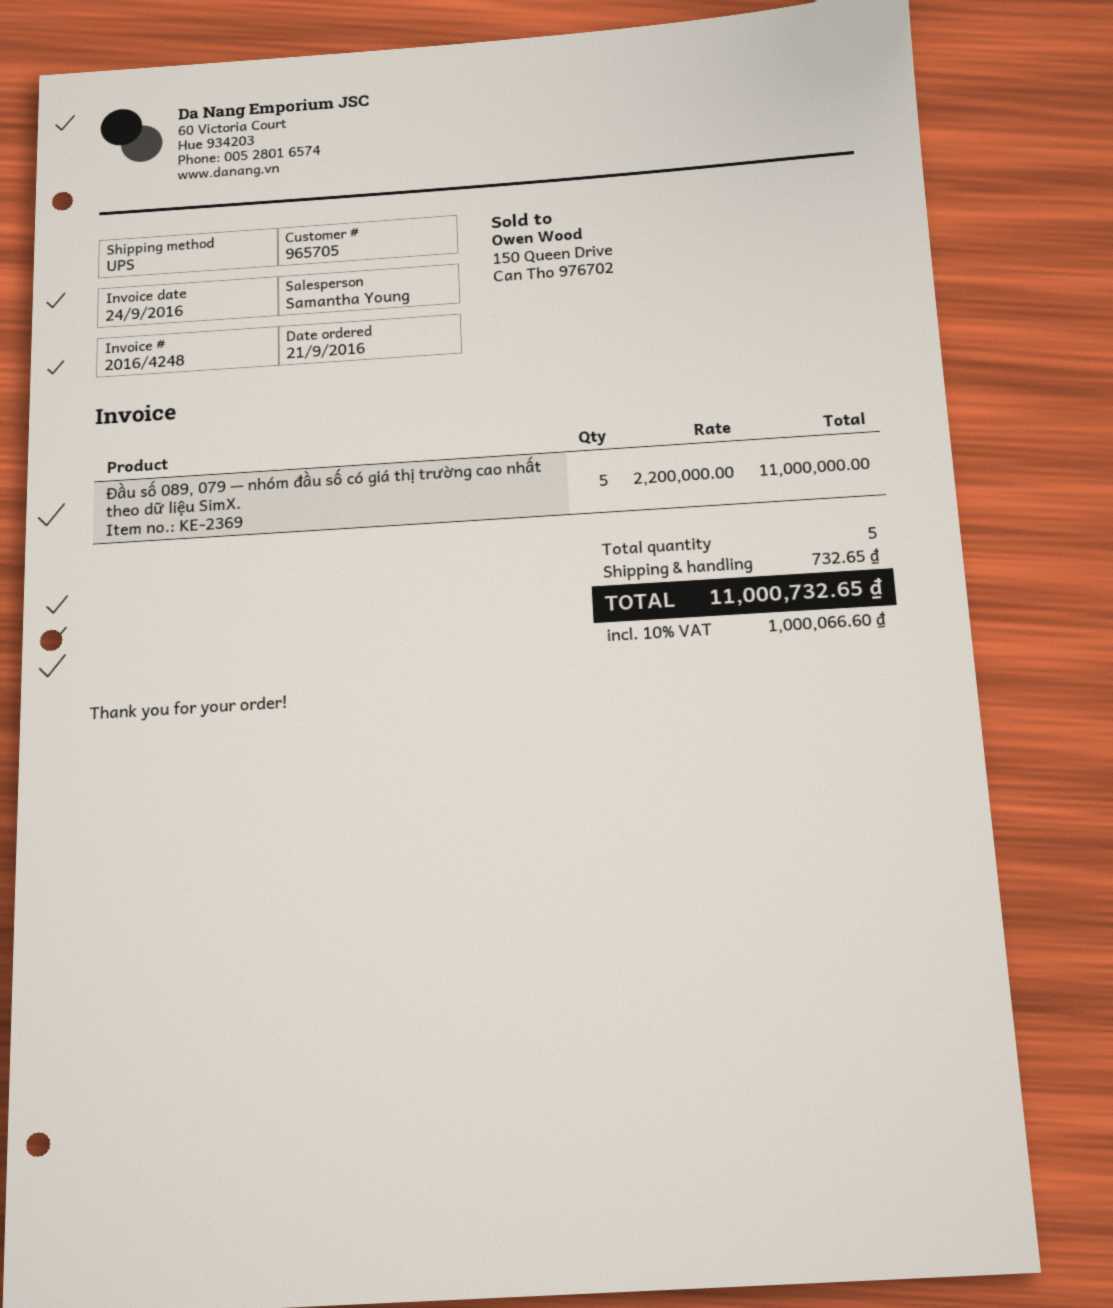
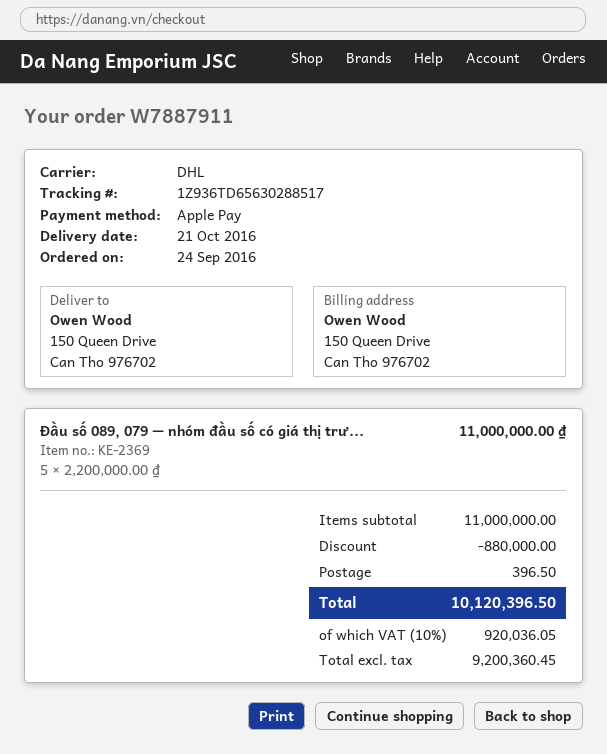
order date: 2016-09-21 -> 2016-09-24
shipping method: UPS -> DHL
discount: none -> 880000.00
shipping: 732.65 -> 396.50
tax: 10% = 1000066.60 -> 10% = 920036.05
total: 11000732.65 -> 10120396.50

